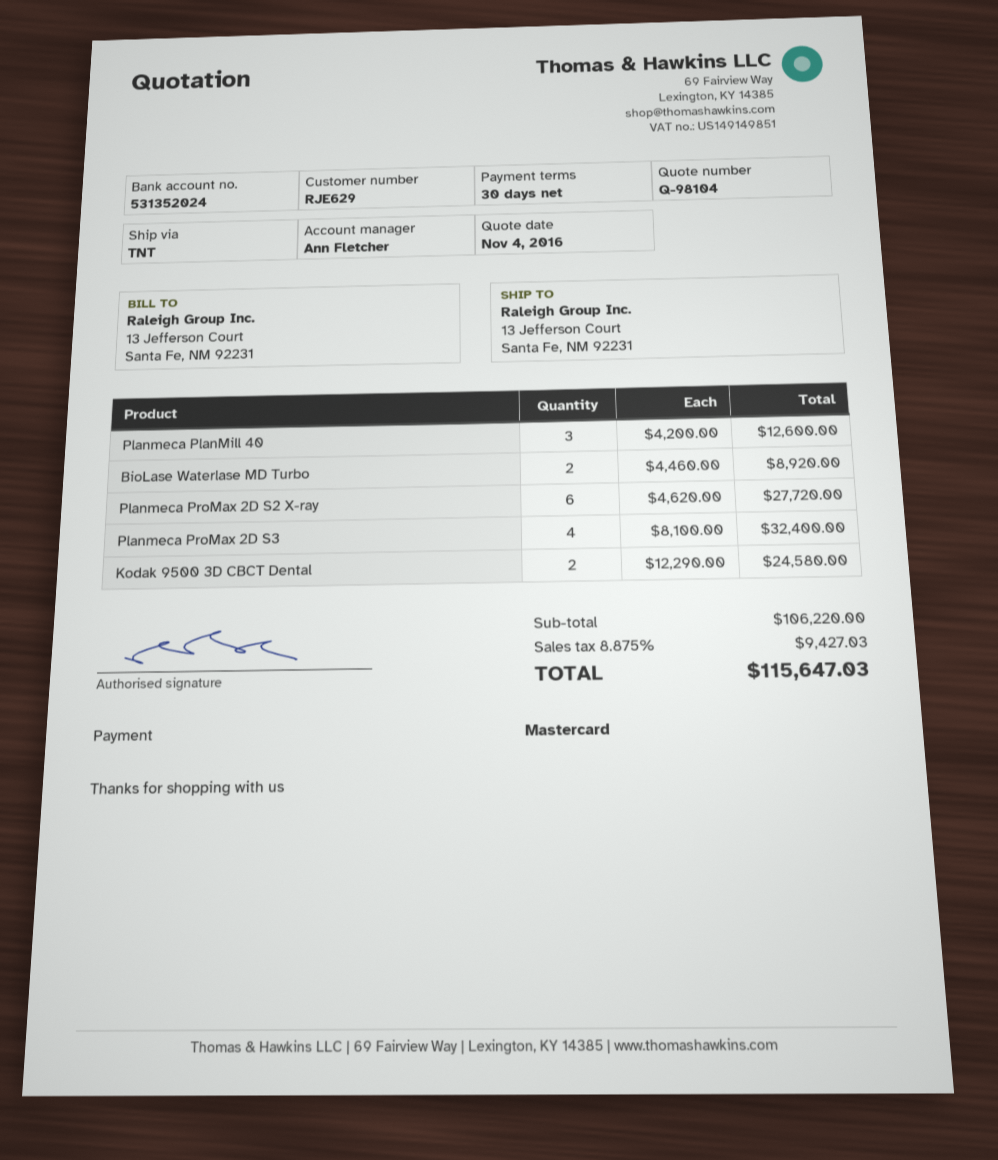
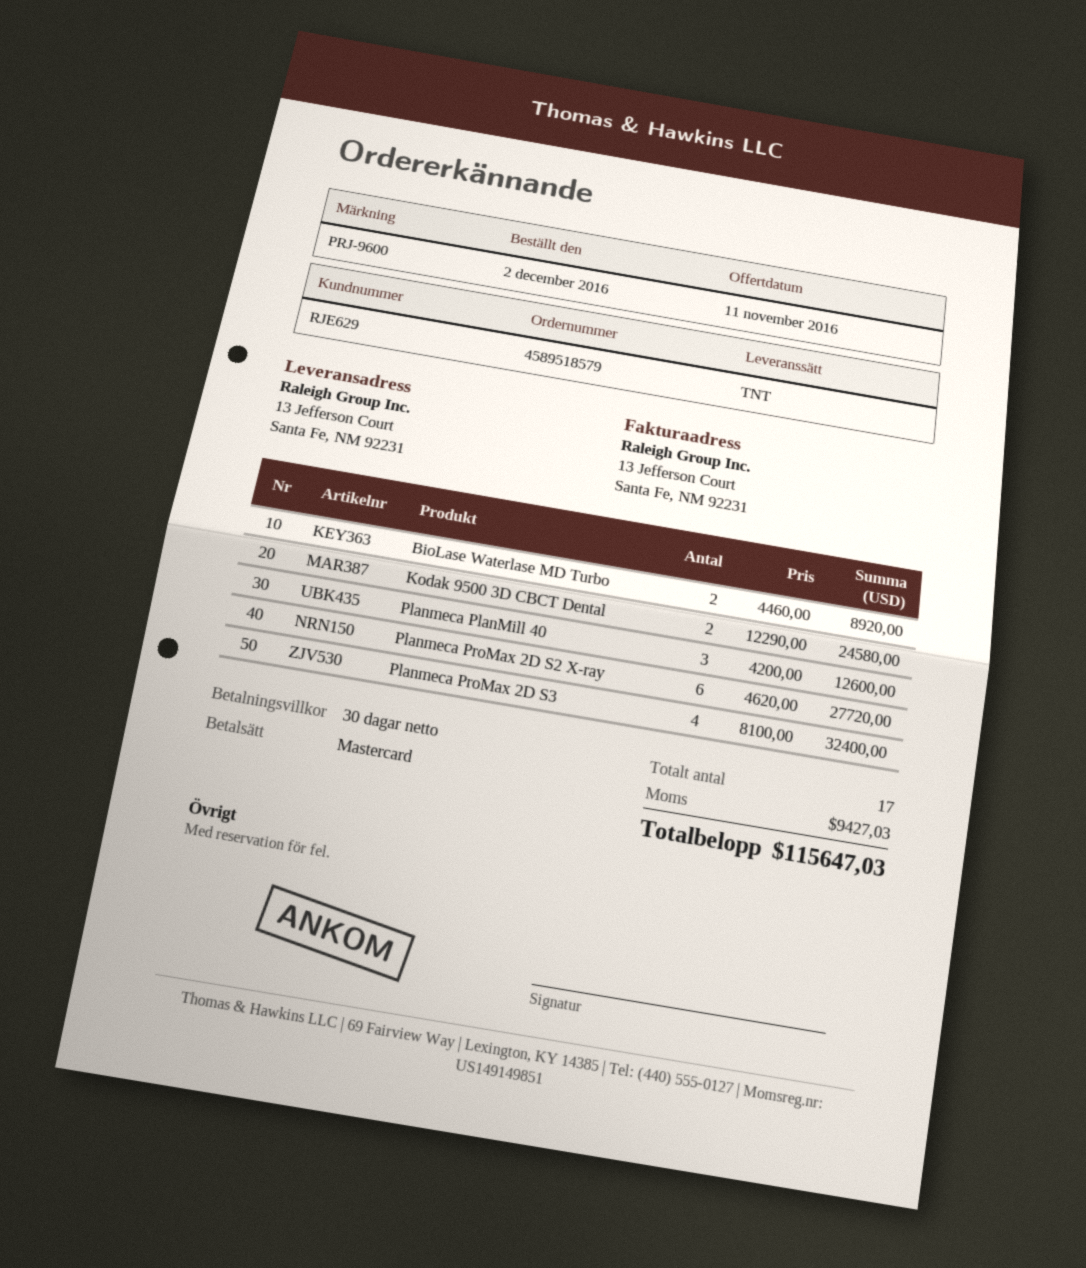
quote date: 2016-11-04 -> 2016-11-11

